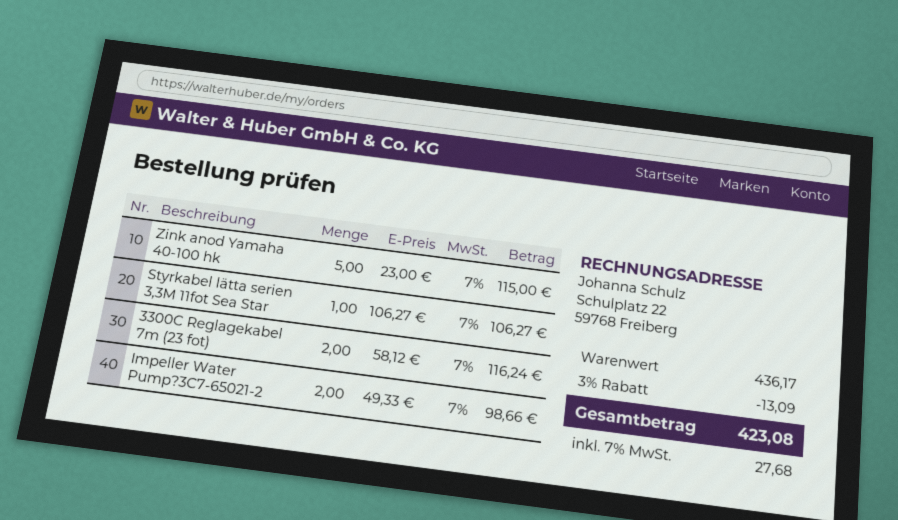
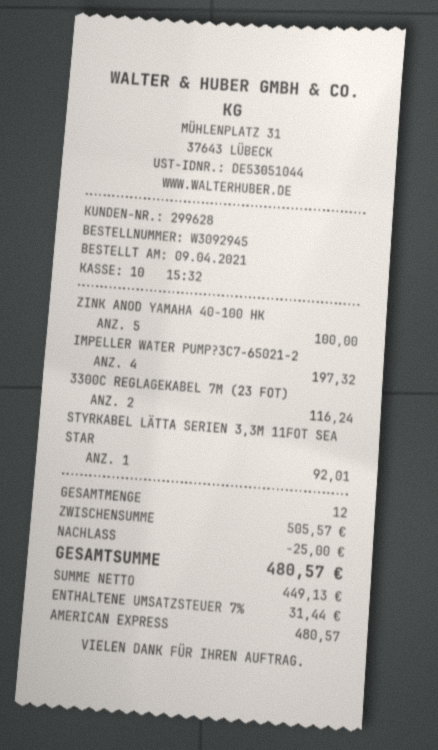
Zink anod Yamaha 40-100 hk: 5 for 115.00 -> 5 for 100.00
Styrkabel lätta serien 3,3M 11fot Sea Star: 1 for 106.27 -> 1 for 92.01
Impeller Water Pump?3C7-65021-2: 2 for 98.66 -> 4 for 197.32
subtotal: 436.17 -> 505.57
discount: 13.09 -> 25.00
tax: 7% = 27.68 -> 7% = 31.44
total: 423.08 -> 480.57

